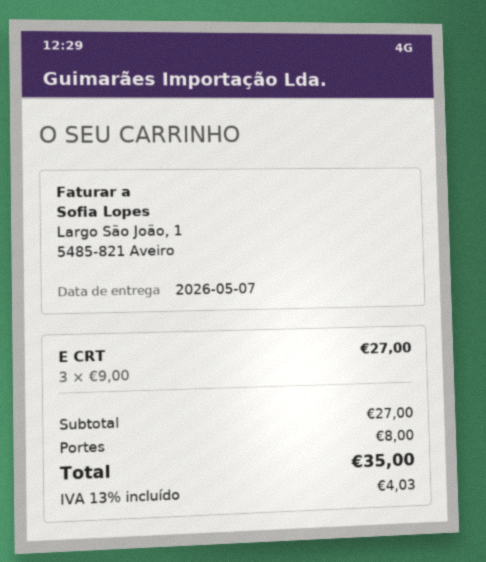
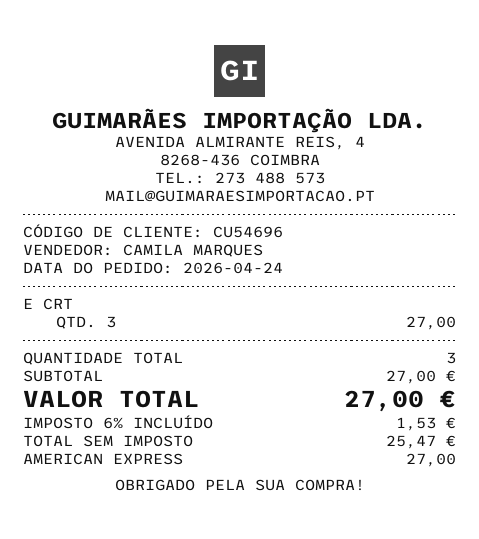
shipping: 8.00 -> none
tax: 13% = 4.03 -> 6% = 1.53
total: 35.00 -> 27.00

